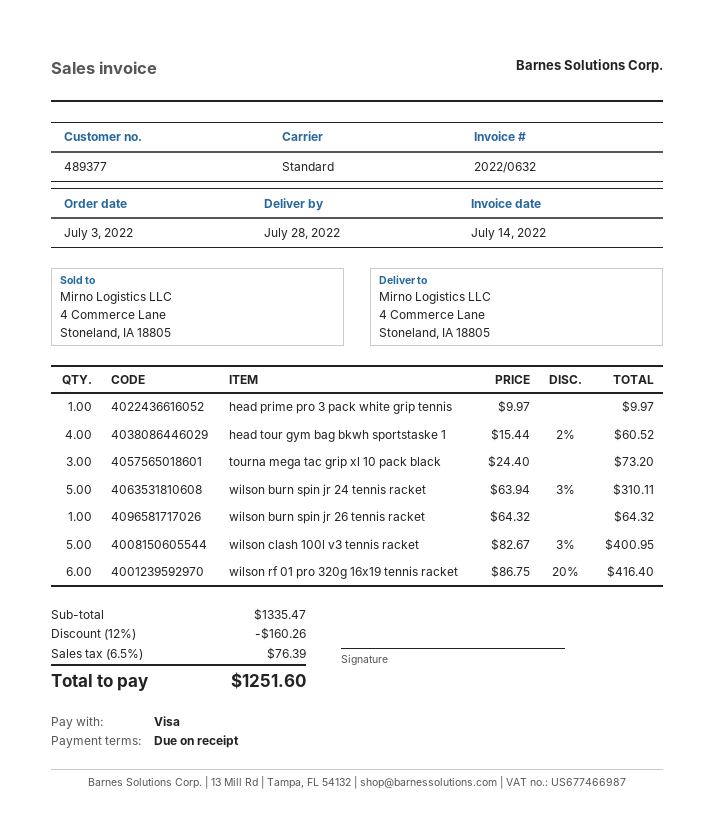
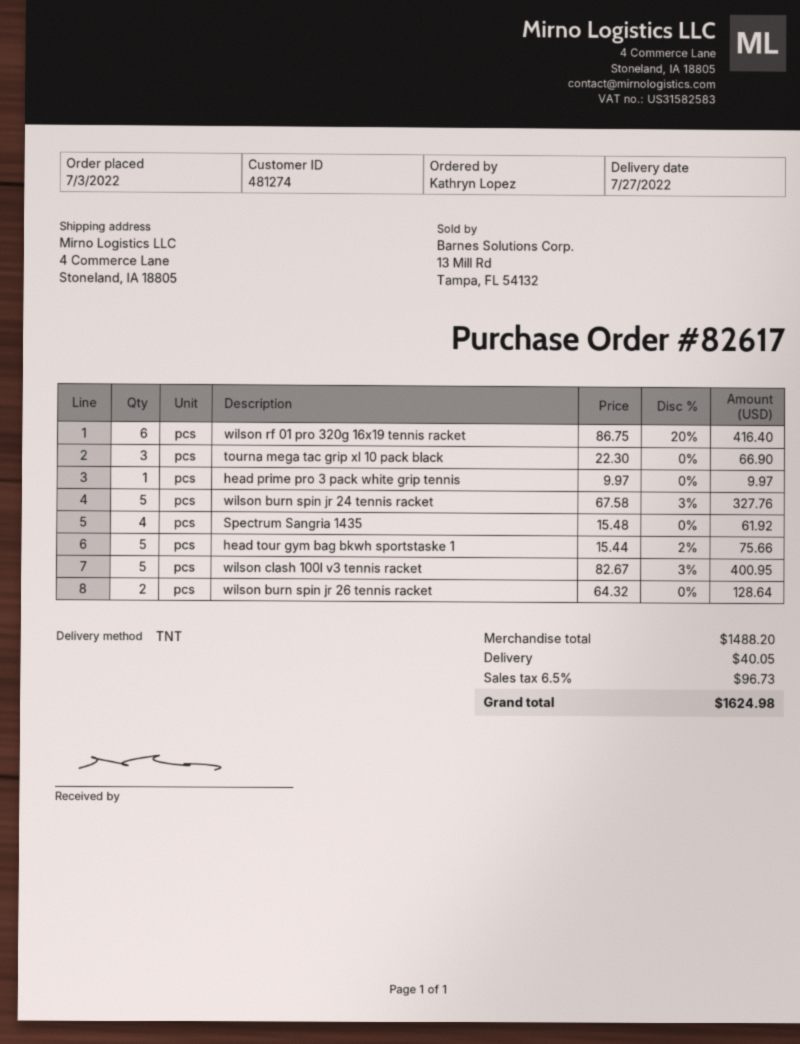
delivery date: 2022-07-28 -> 2022-07-27
customer number: 489377 -> 481274
shipping method: standard -> TNT
head tour gym bag bkwh sportstaske 1: 4 x 15.44 - 2% = 60.52 -> 5 x 15.44 - 2% = 75.66
tourna mega tac grip xl 10 pack black: 3 x 24.40 = 73.20 -> 3 x 22.30 = 66.90
wilson burn spin jr 24 tennis racket: 5 x 63.94 - 3% = 310.11 -> 5 x 67.58 - 3% = 327.76
wilson burn spin jr 26 tennis racket: 1 x 64.32 = 64.32 -> 2 x 64.32 = 128.64
Spectrum Sangria 1435: none -> 4 x 15.48 = 61.92
subtotal: 1335.47 -> 1488.20
discount: 12% = 160.26 -> none
shipping: none -> 40.05
tax: 6.5% = 76.39 -> 6.5% = 96.73
total: 1251.60 -> 1624.98

